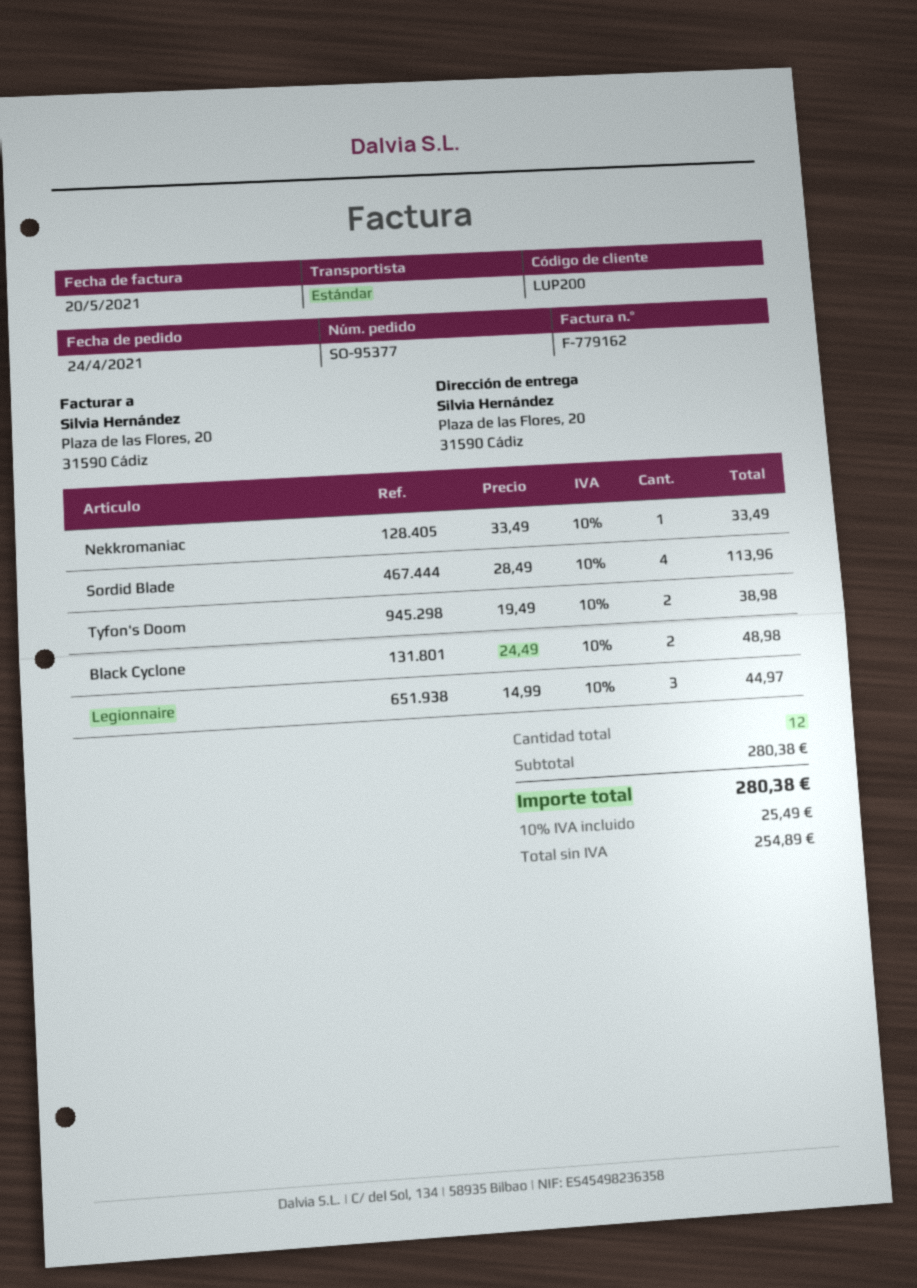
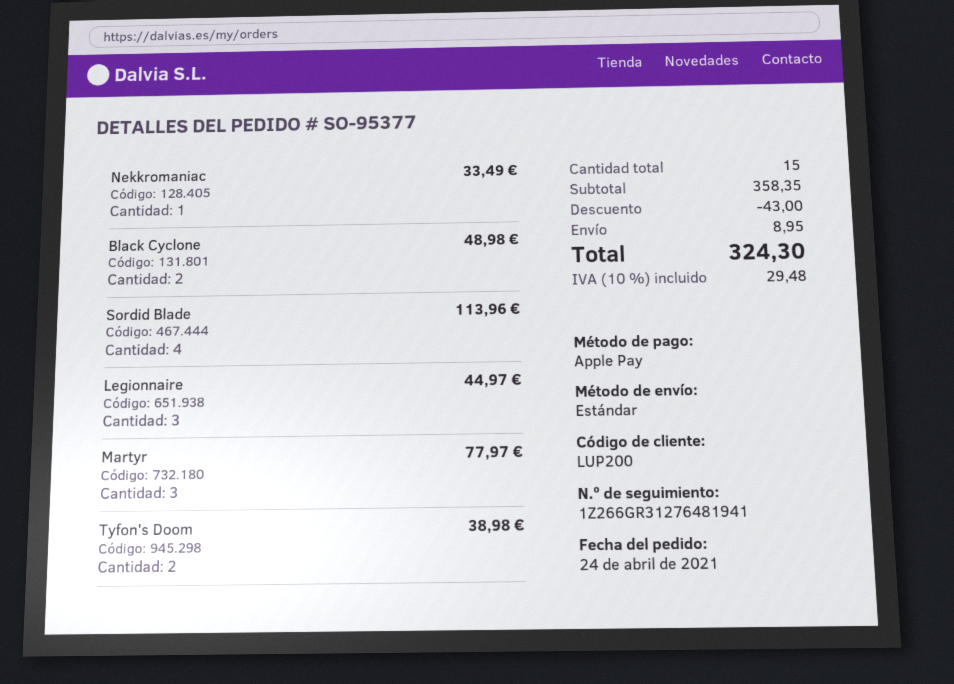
Martyr: none -> 3 for 77.97
total quantity: 12 -> 15
subtotal: 280.38 -> 358.35
discount: none -> 43.00
shipping: none -> 8.95
tax: 10% = 25.49 -> 10% = 29.48
total: 280.38 -> 324.30

